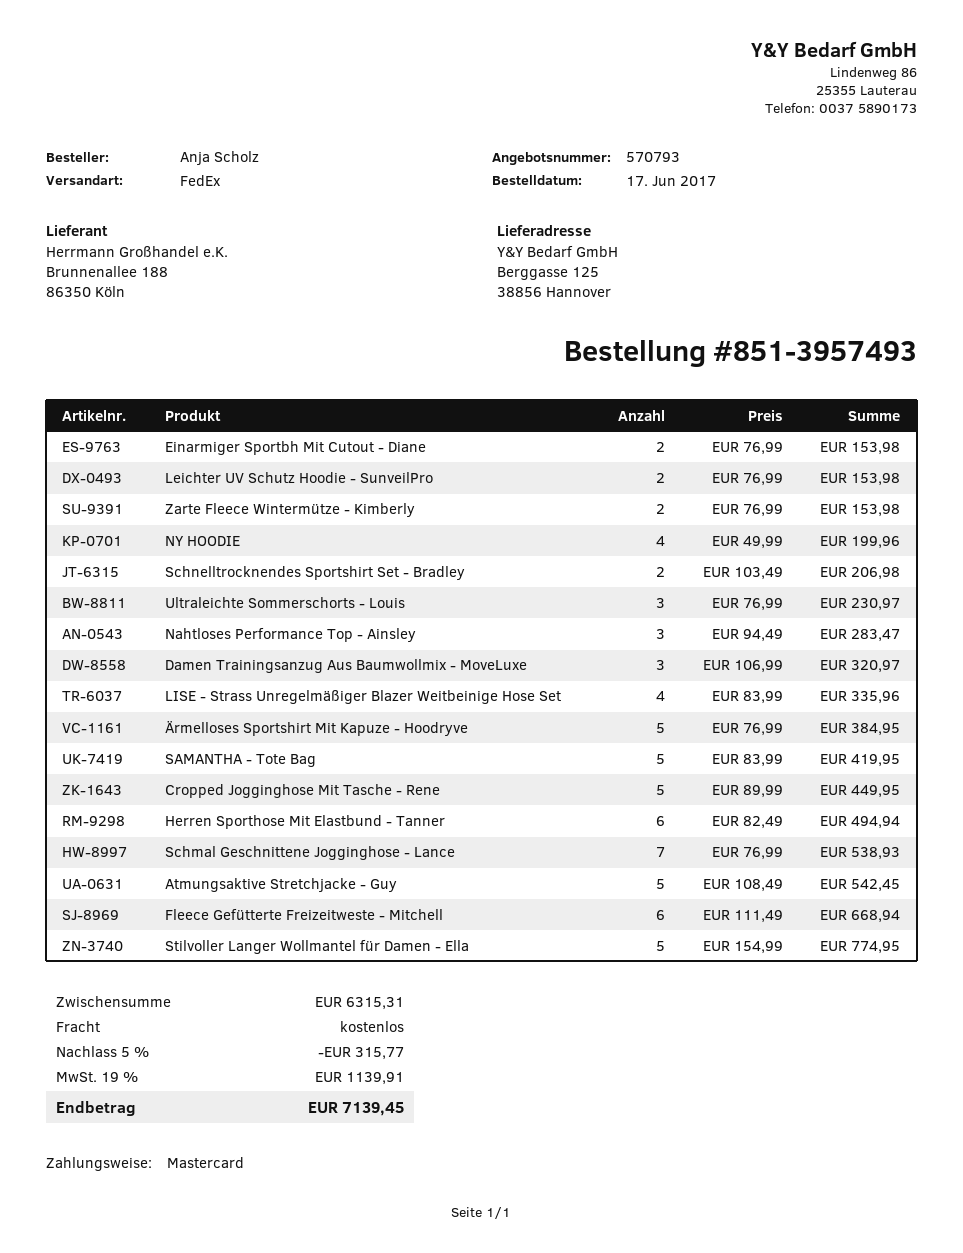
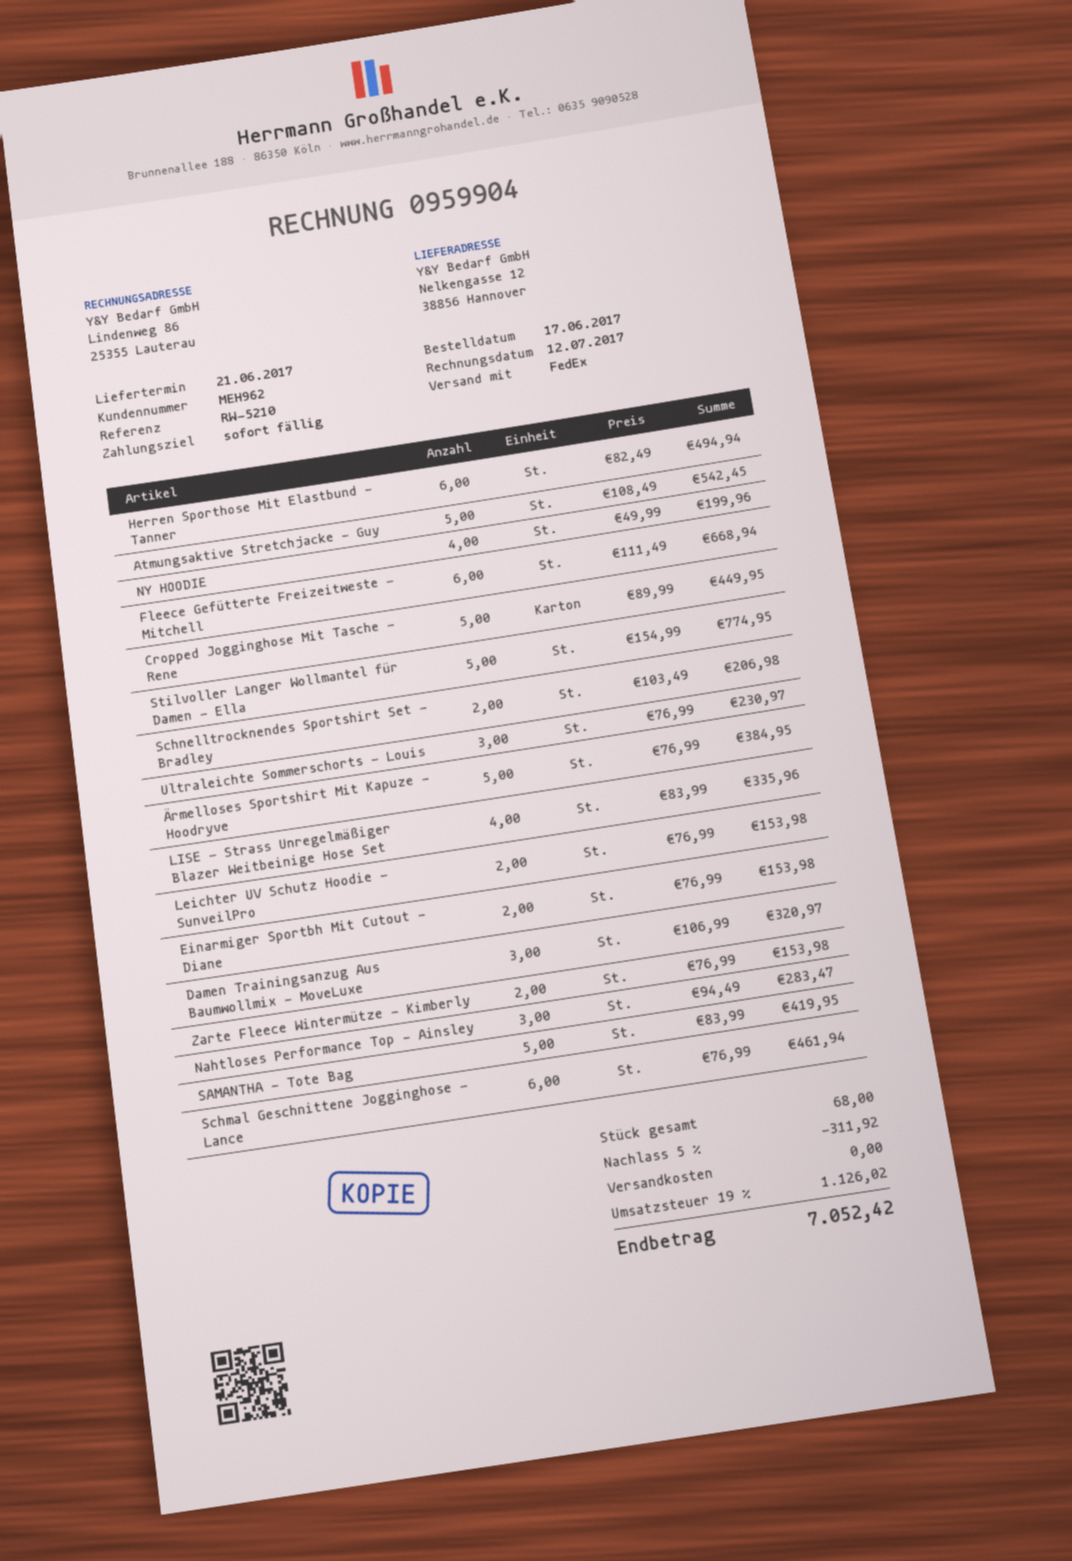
ship to: Berggasse 125, 38856 Hannover -> Nelkengasse 12, 38856 Hannover
Schmal Geschnittene Jogginghose - Lance: 7 x 76.99 = 538.93 -> 6 x 76.99 = 461.94
discount: 5% = 315.77 -> 5% = 311.92
tax: 19% = 1139.91 -> 19% = 1126.02
total: 7139.45 -> 7052.42

